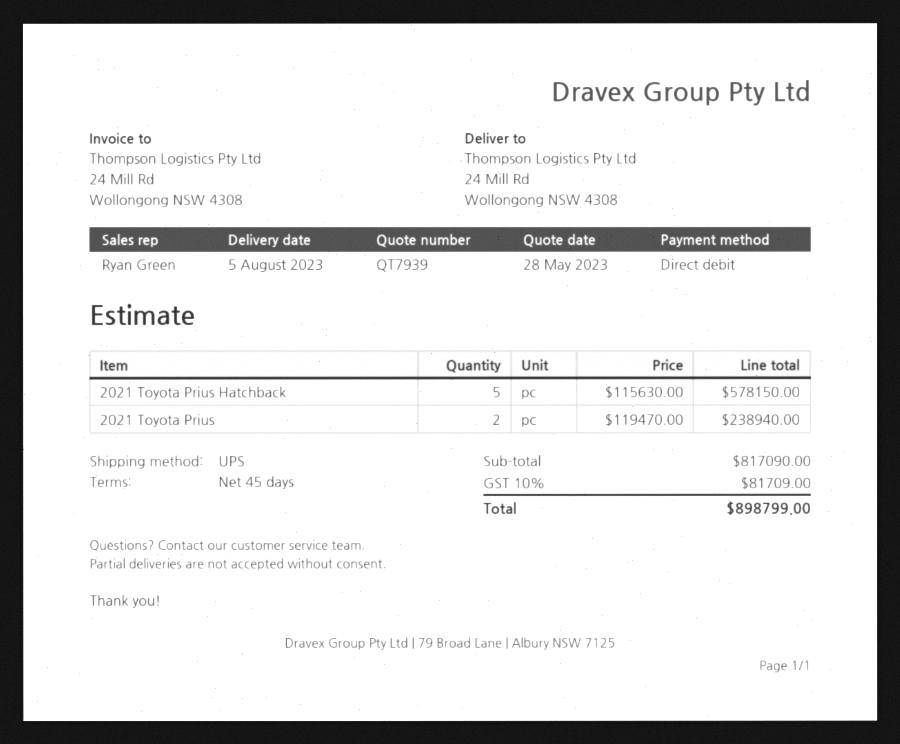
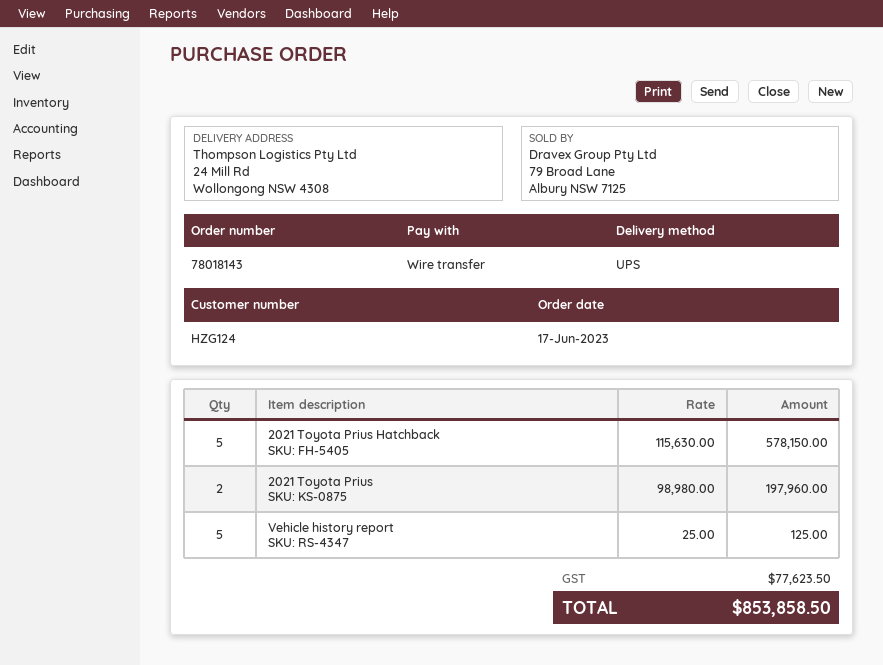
payment method: direct debit -> bank transfer
2021 Toyota Prius: 2 x 119470.00 = 238940.00 -> 2 x 98980.00 = 197960.00
Vehicle history report: none -> 5 x 25.00 = 125.00
tax: 81709.00 -> 77623.50
total: 898799.00 -> 853858.50

